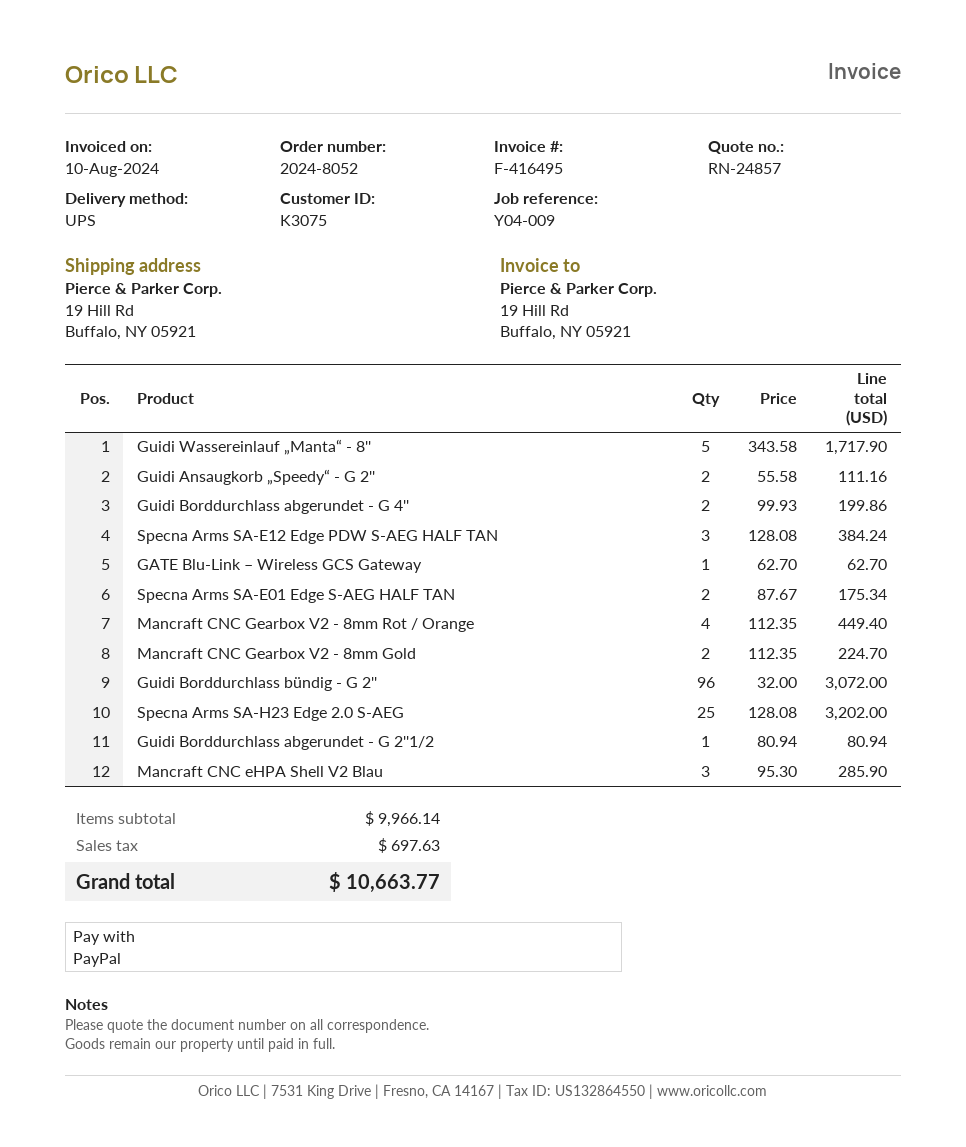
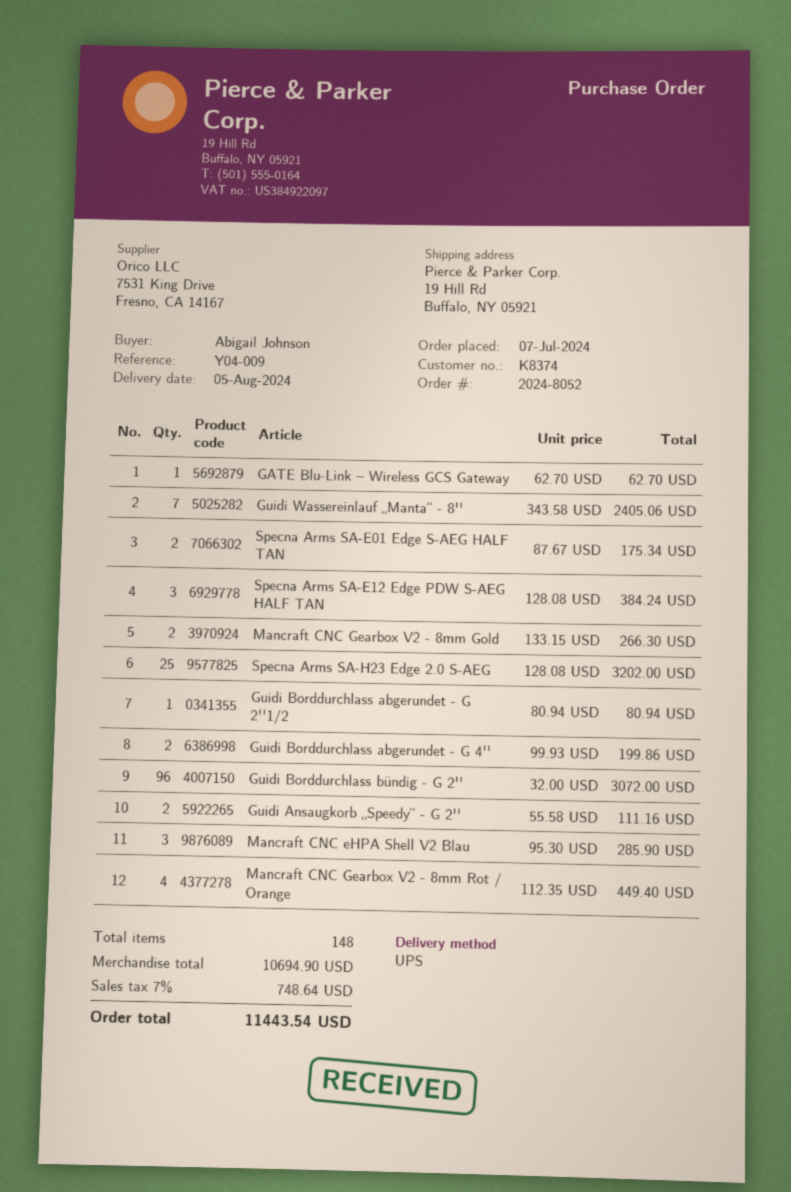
customer number: K3075 -> K8374
Guidi Wassereinlauf „Manta“ - 8'': 5 x 343.58 = 1717.90 -> 7 x 343.58 = 2405.06
Mancraft CNC Gearbox V2 - 8mm Gold: 2 x 112.35 = 224.70 -> 2 x 133.15 = 266.30
subtotal: 9966.14 -> 10694.90
tax: 697.63 -> 748.64
total: 10663.77 -> 11443.54

